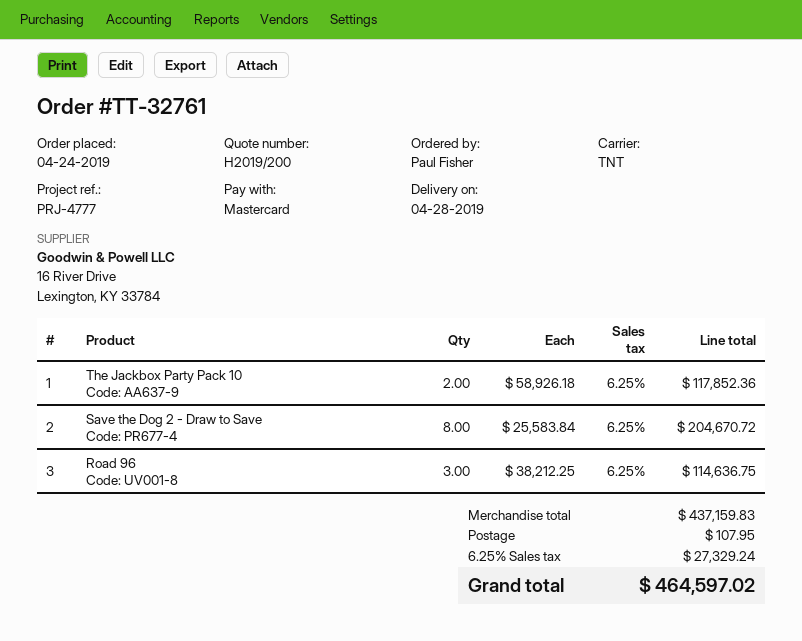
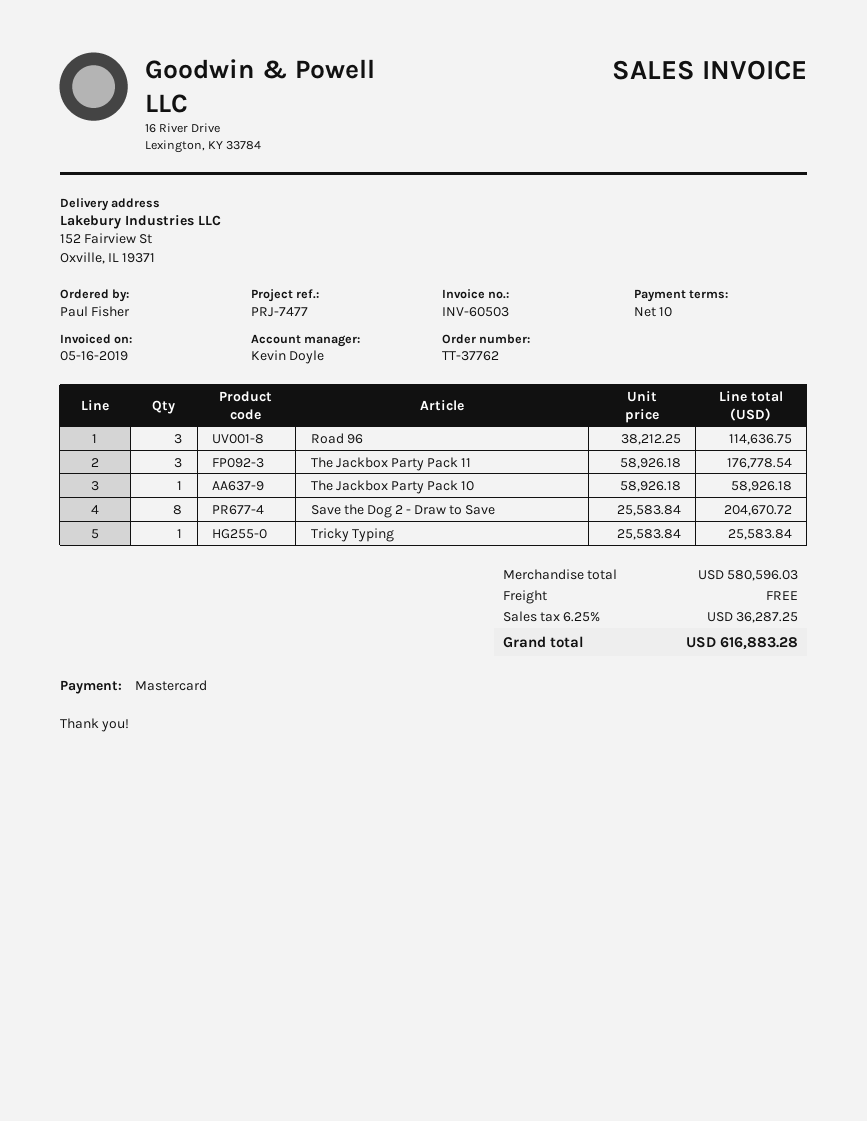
order number: TT-32761 -> TT-37762
reference: PRJ-4777 -> PRJ-7477
The Jackbox Party Pack 10: 2 x 58926.18 = 117852.36 -> 1 x 58926.18 = 58926.18
The Jackbox Party Pack 11: none -> 3 x 58926.18 = 176778.54
Tricky Typing: none -> 1 x 25583.84 = 25583.84
subtotal: 437159.83 -> 580596.03
shipping: 107.95 -> 0.00
tax: 6.25% = 27329.24 -> 6.25% = 36287.25
total: 464597.02 -> 616883.28

